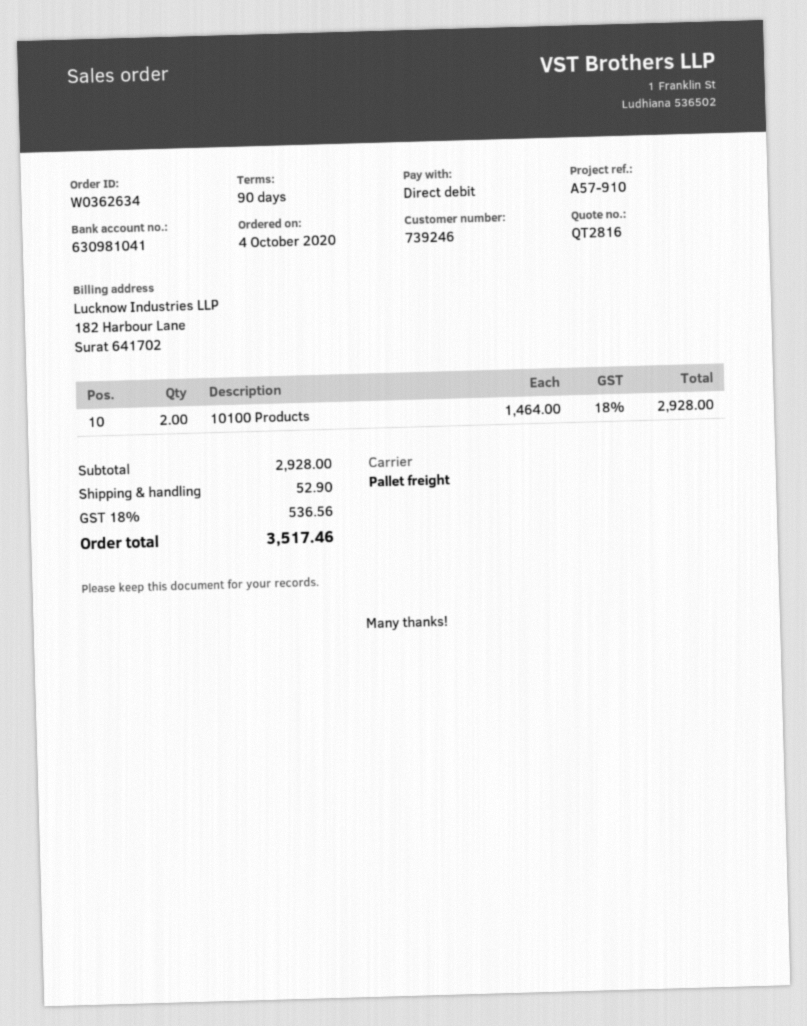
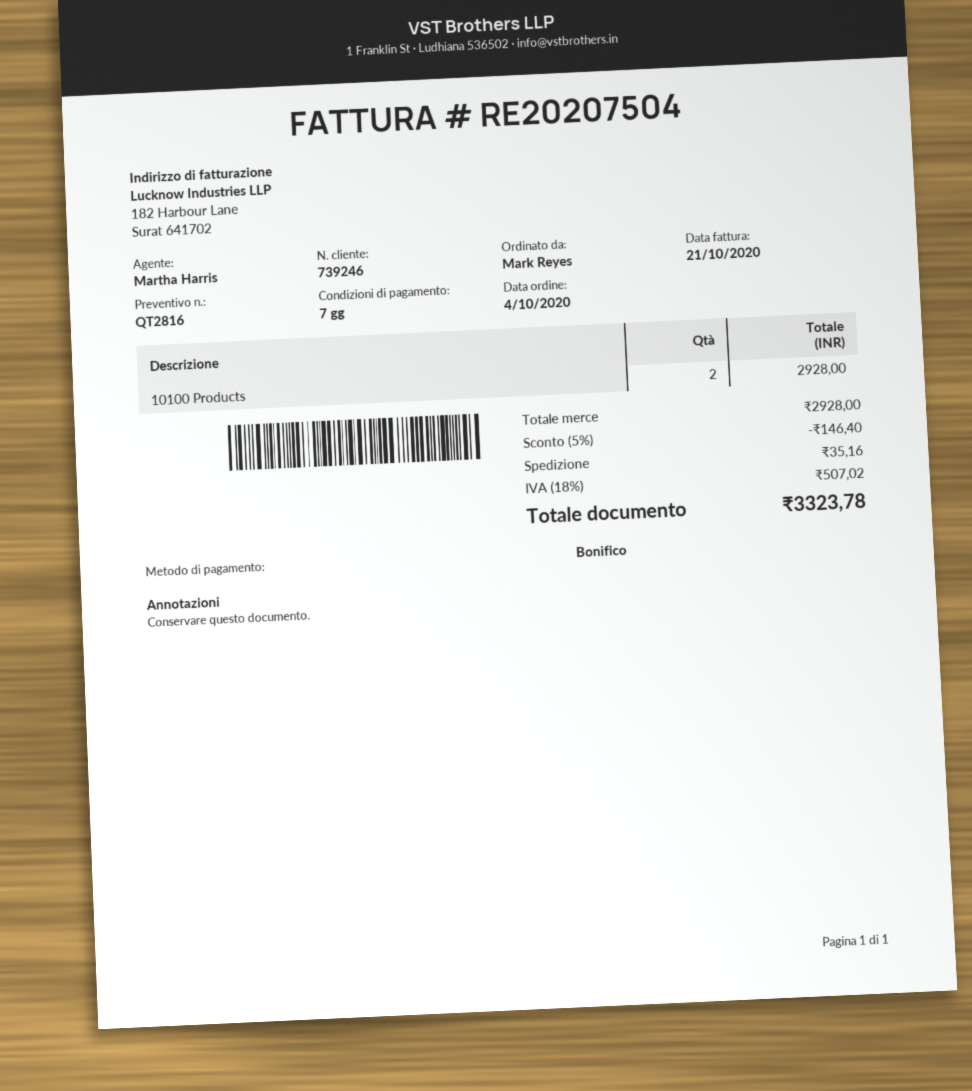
payment terms: 90 days -> 7 days
payment method: direct debit -> bank transfer
discount: none -> 5% = 146.40
shipping: 52.90 -> 35.16
tax: 18% = 536.56 -> 18% = 507.02
total: 3517.46 -> 3323.78

